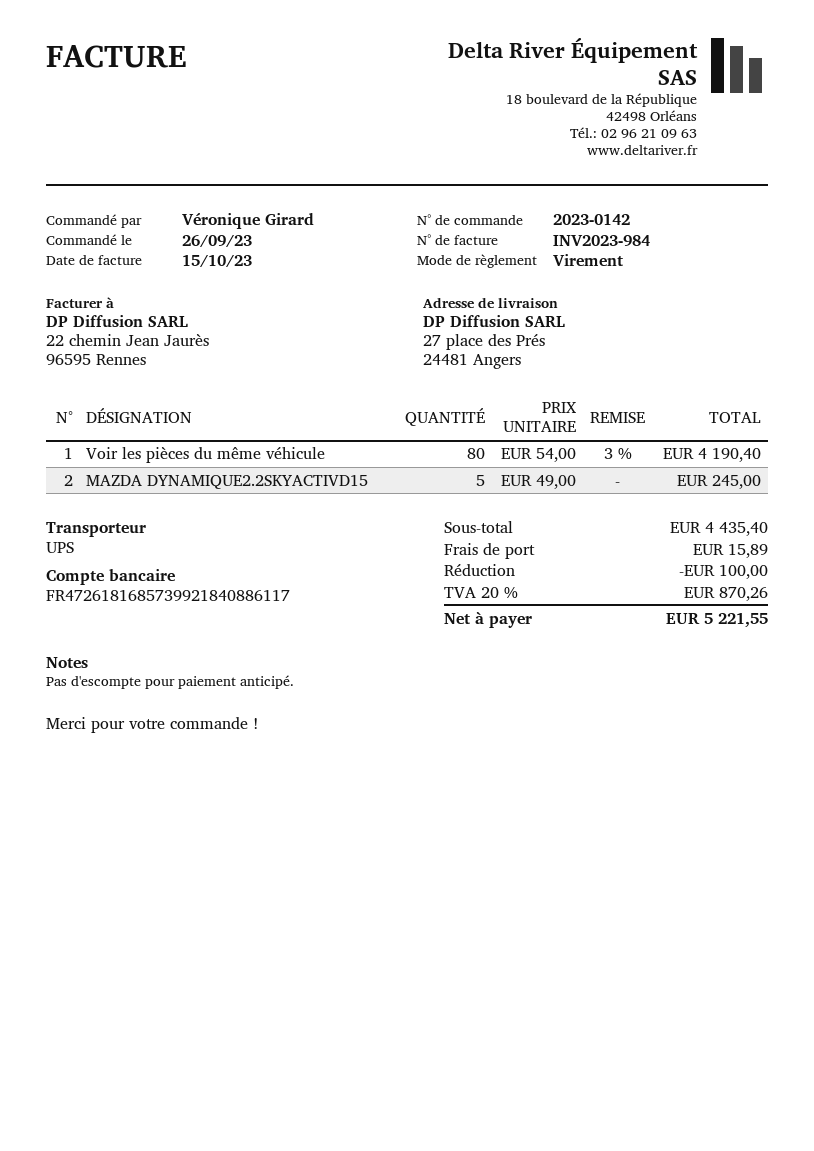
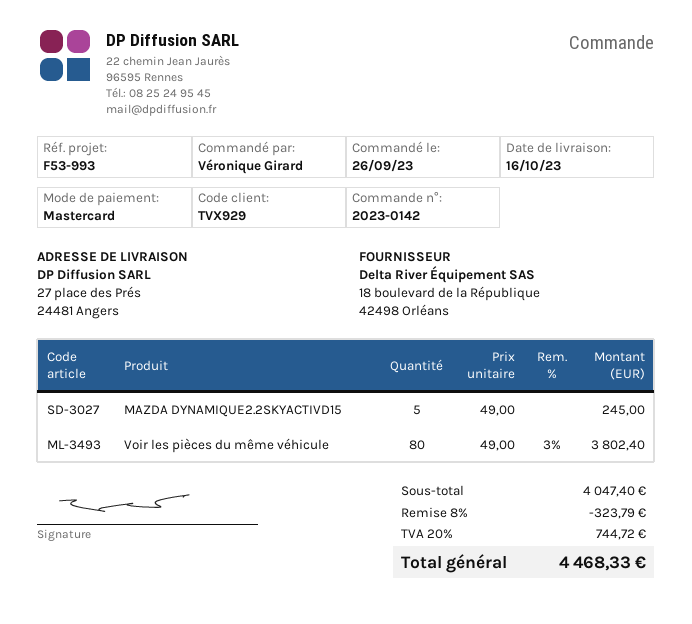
payment method: bank transfer -> Mastercard
Voir les pièces du même véhicule: 80 x 54.00 - 3% = 4190.40 -> 80 x 49.00 - 3% = 3802.40
subtotal: 4435.40 -> 4047.40
discount: 100.00 -> 323.79
shipping: 15.89 -> none
tax: 20% = 870.26 -> 20% = 744.72
total: 5221.55 -> 4468.33

